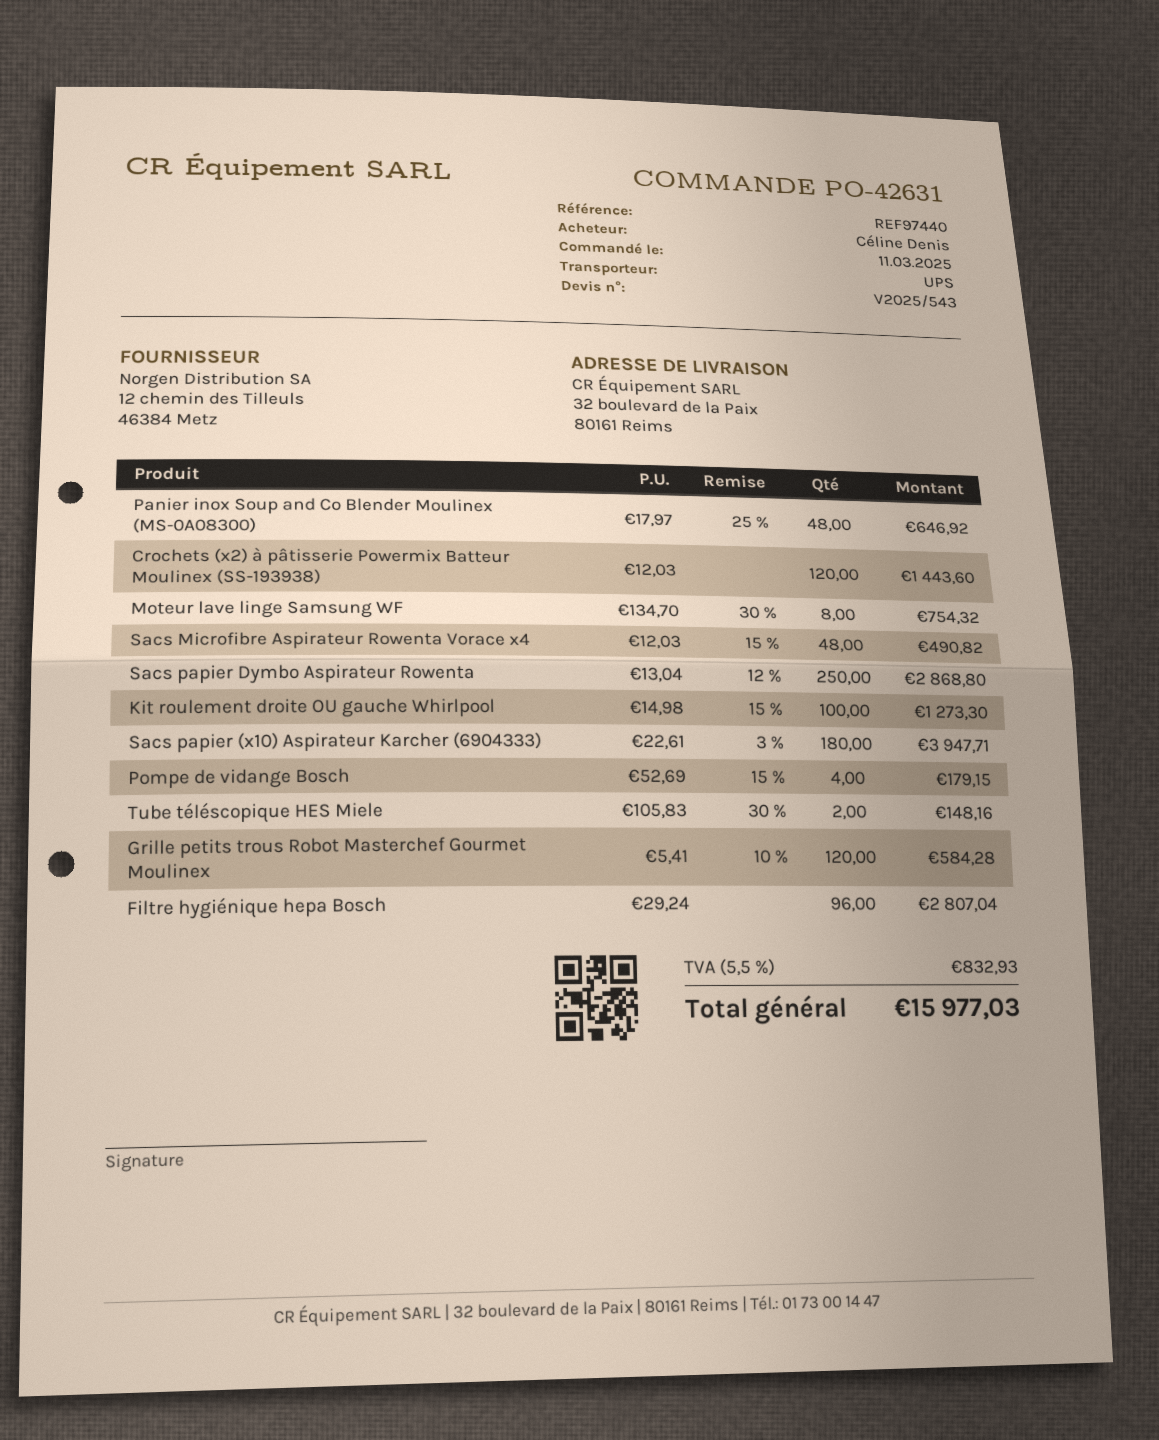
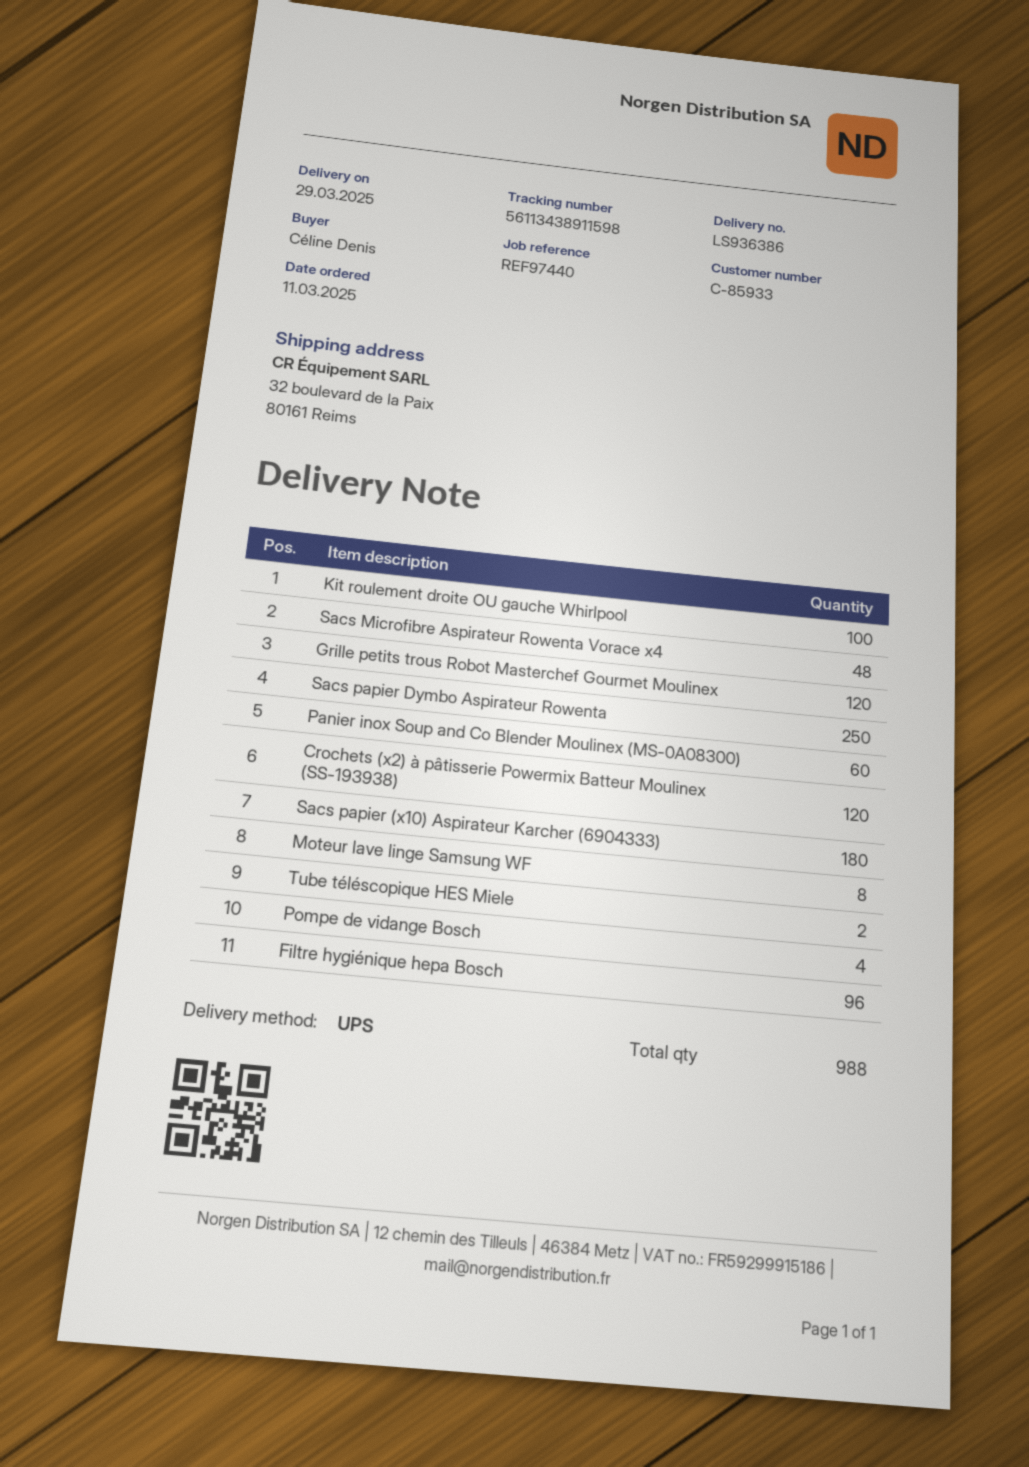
Panier inox Soup and Co Blender Moulinex (MS-0A08300): 48 -> 60

